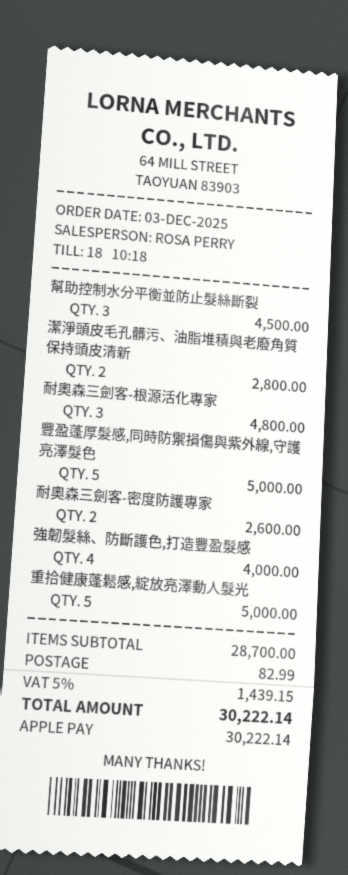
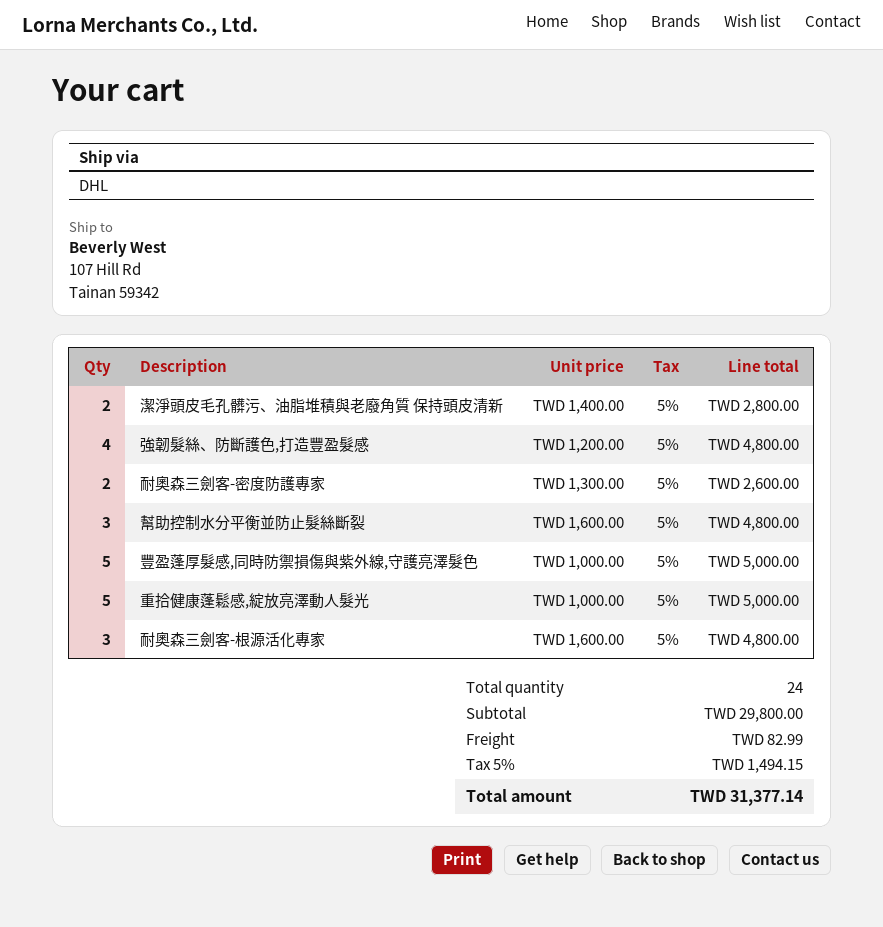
幫助控制水分平衡並防止髮絲斷裂: 3 for 4500.00 -> 3 for 4800.00
強韌髮絲、防斷護色,打造豐盈髮感: 4 for 4000.00 -> 4 for 4800.00
subtotal: 28700.00 -> 29800.00
tax: 5% = 1439.15 -> 5% = 1494.15
total: 30222.14 -> 31377.14

